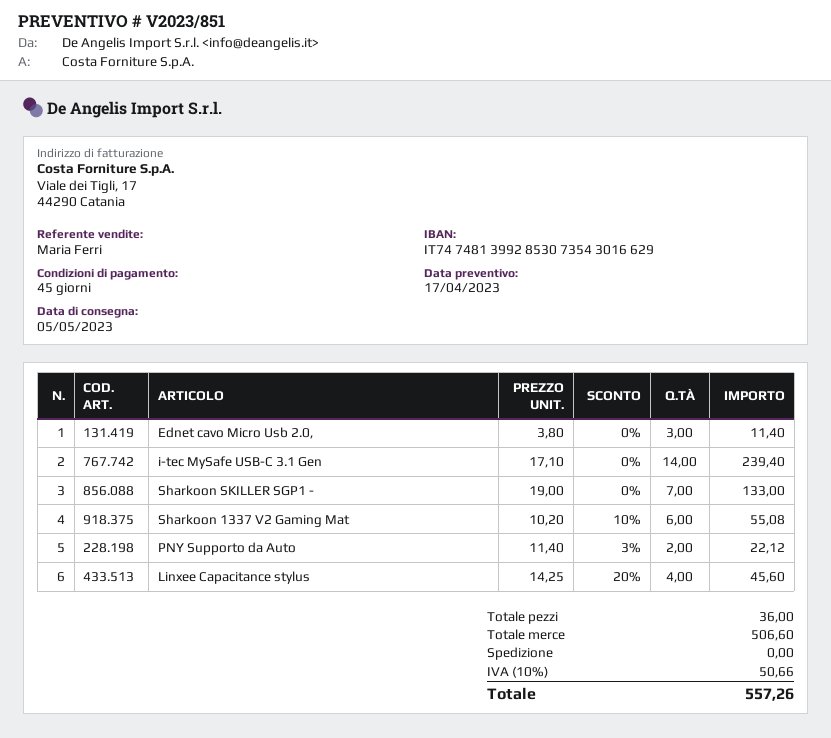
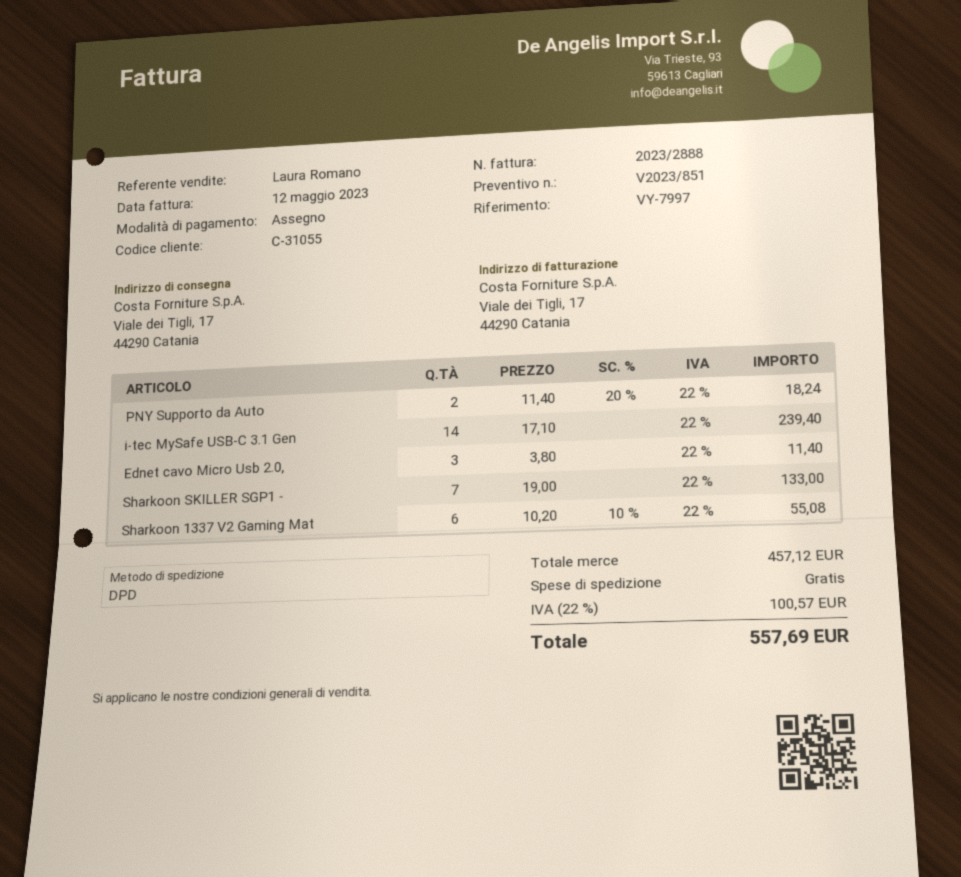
sales rep: Maria Ferri -> Laura Romano
PNY Supporto da Auto: 2 x 11.40 - 3% = 22.12 -> 2 x 11.40 - 20% = 18.24
Linxee Capacitance stylus: 4 x 14.25 - 20% = 45.60 -> none
subtotal: 506.60 -> 457.12
tax: 10% = 50.66 -> 22% = 100.57
total: 557.26 -> 557.69

